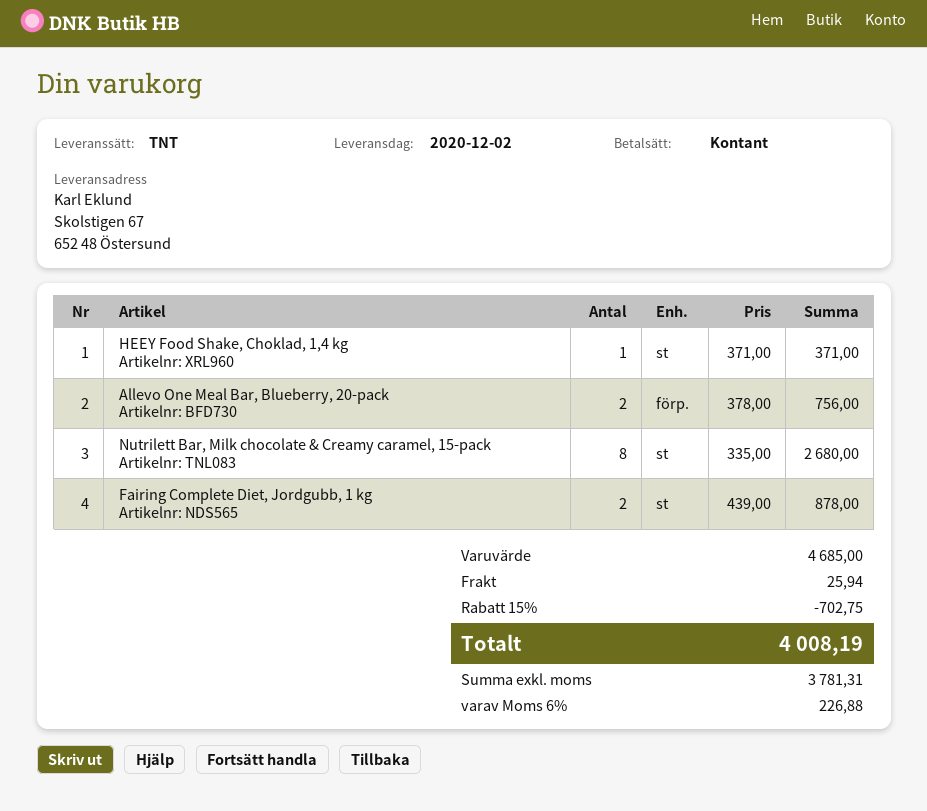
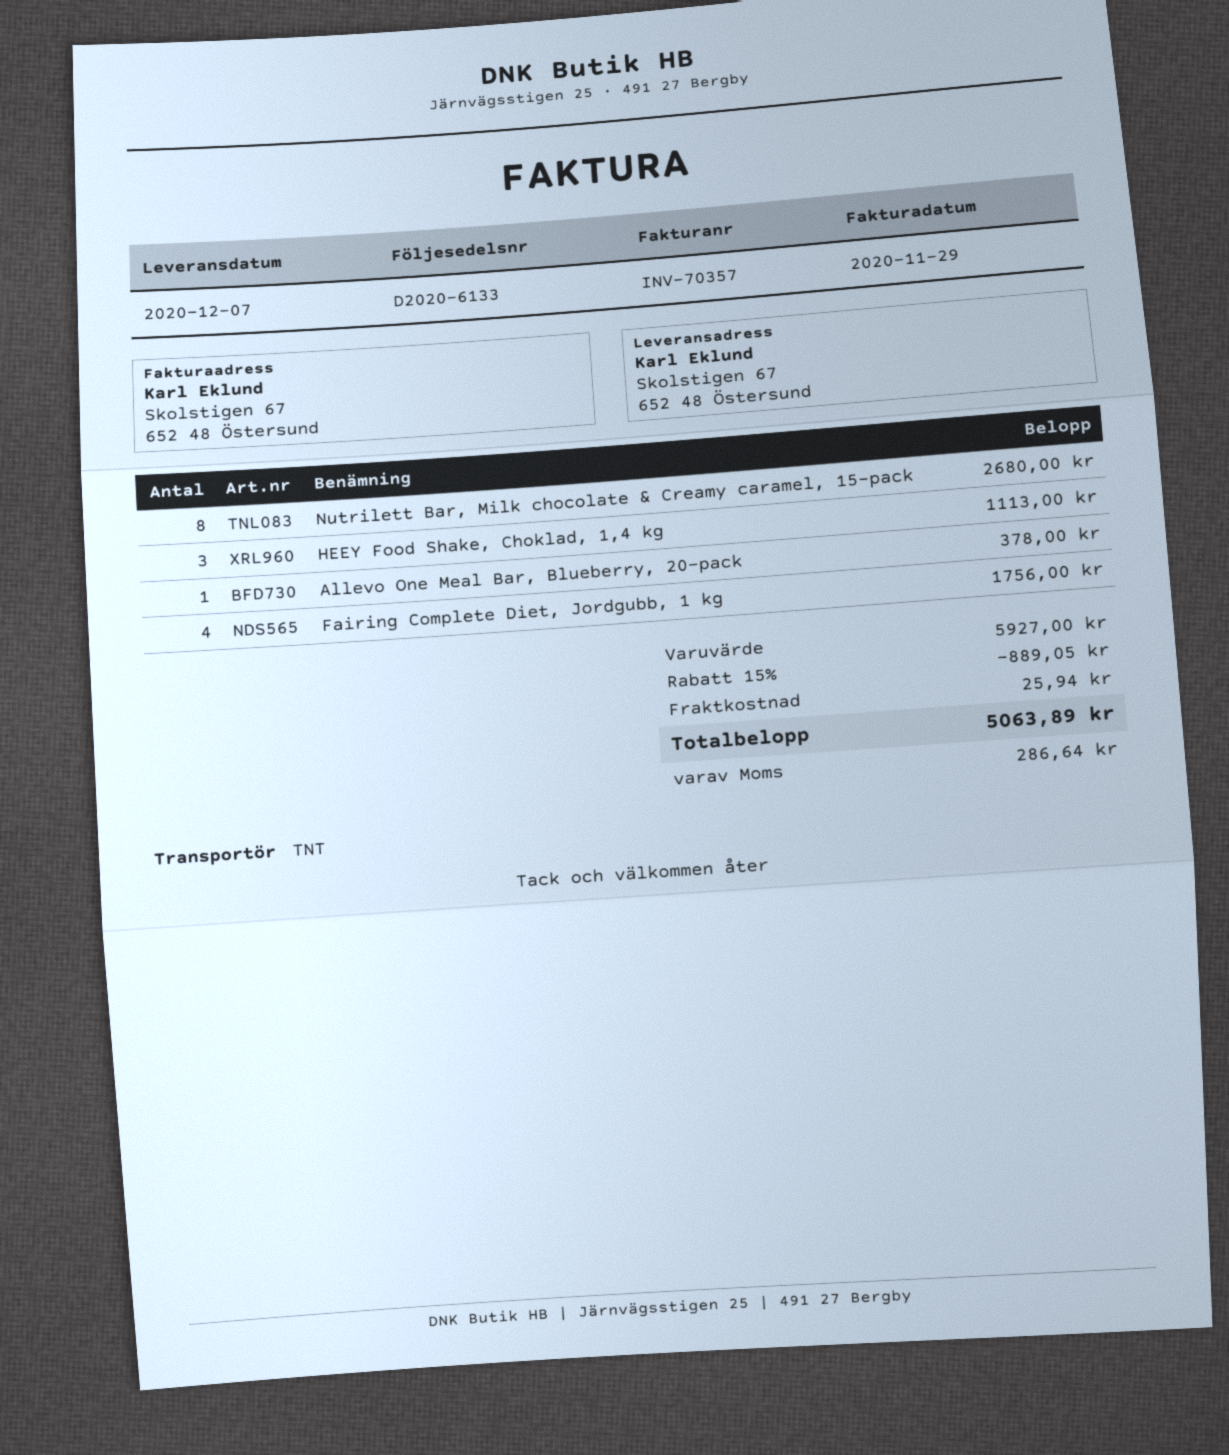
delivery date: 2020-12-02 -> 2020-12-07
HEEY Food Shake, Choklad, 1,4 kg: 1 for 371.00 -> 3 for 1113.00
Allevo One Meal Bar, Blueberry, 20-pack: 2 for 756.00 -> 1 for 378.00
Fairing Complete Diet, Jordgubb, 1 kg: 2 for 878.00 -> 4 for 1756.00
subtotal: 4685.00 -> 5927.00
discount: 15% = 702.75 -> 15% = 889.05
tax: 226.88 -> 286.64
total: 4008.19 -> 5063.89

